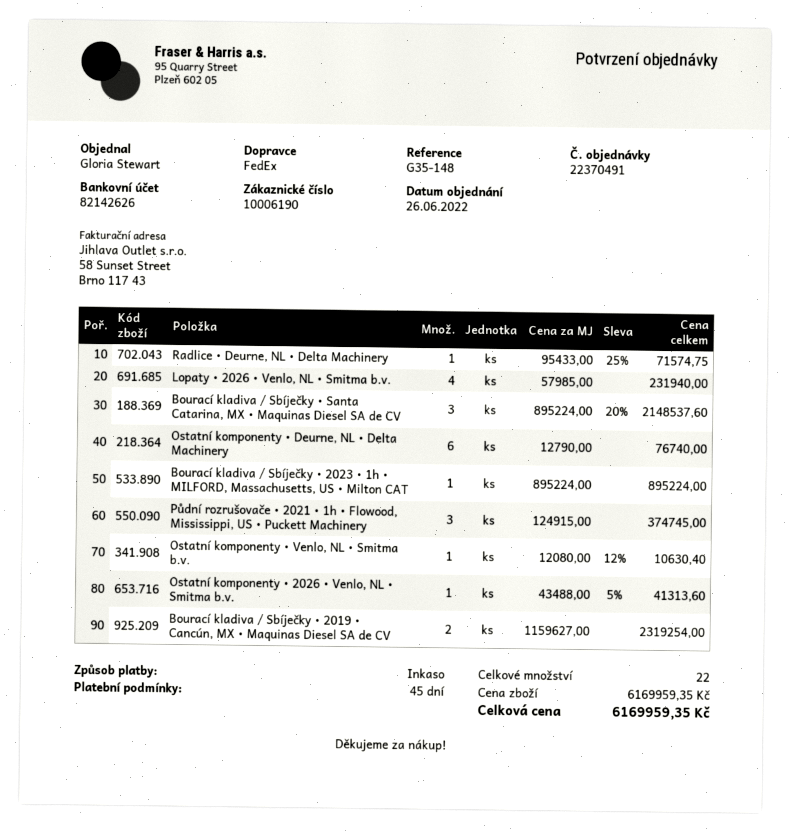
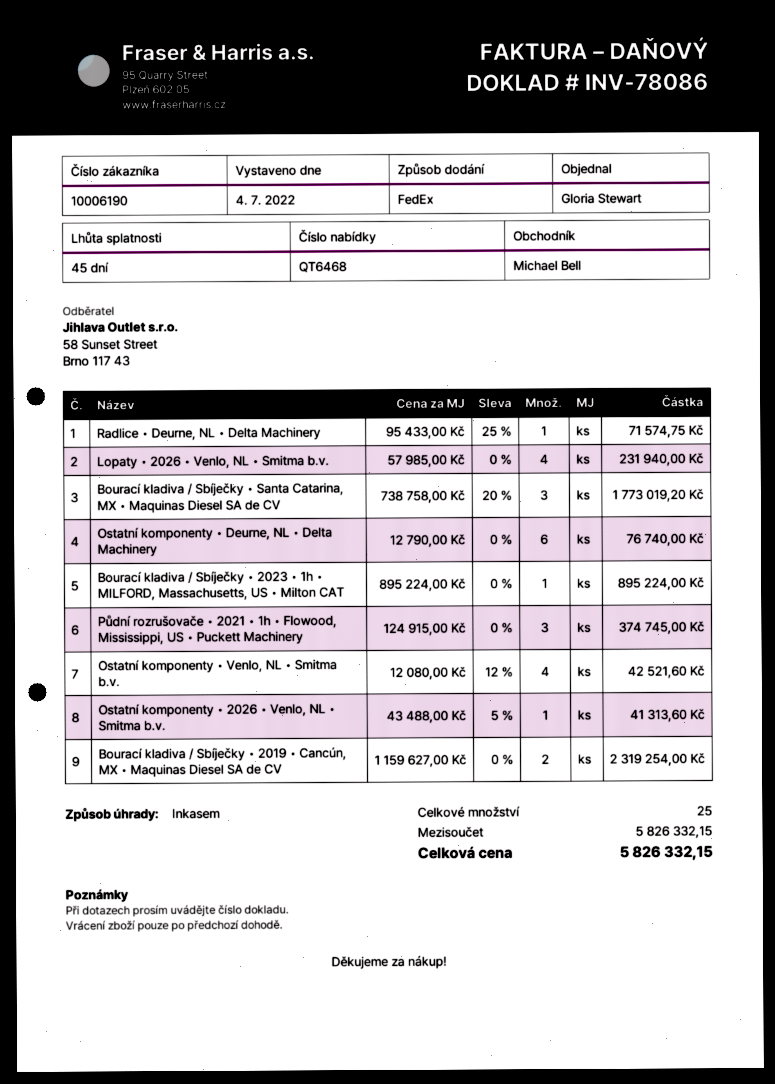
Bourací kladiva / Sbíječky • Santa Catarina, MX • Maquinas Diesel SA de CV: 3 x 895224.00 - 20% = 2148537.60 -> 3 x 738758.00 - 20% = 1773019.20
Ostatní komponenty • Venlo, NL • Smitma b.v.: 1 x 12080.00 - 12% = 10630.40 -> 4 x 12080.00 - 12% = 42521.60
total quantity: 22 -> 25
subtotal: 6169959.35 -> 5826332.15
total: 6169959.35 -> 5826332.15

